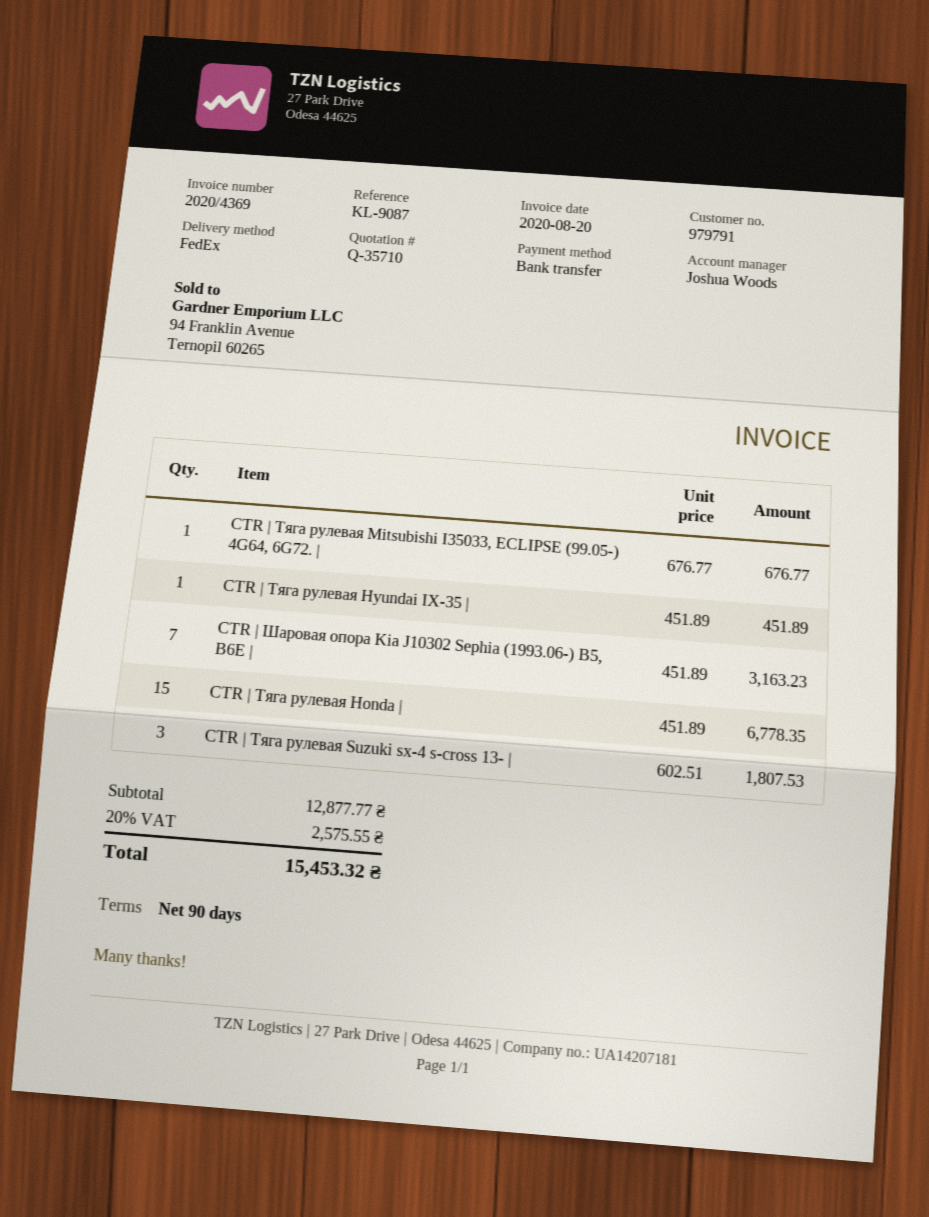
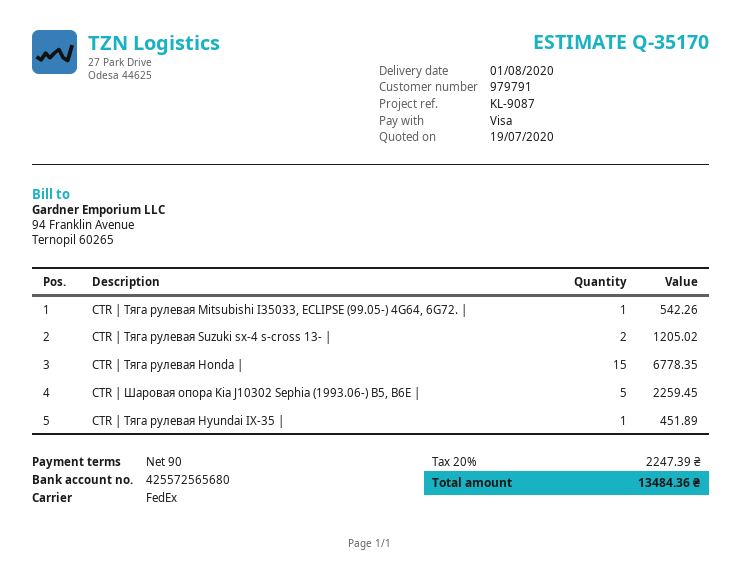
quote number: Q-35710 -> Q-35170
payment method: bank transfer -> Visa
CTR | Тяга рулевая Mitsubishi I35033, ECLIPSE (99.05-) 4G64, 6G72. |: 1 for 676.77 -> 1 for 542.26
CTR | Шаровая опора Kia J10302 Sephia (1993.06-) B5, B6E |: 7 for 3163.23 -> 5 for 2259.45
CTR | Тяга рулевая Suzuki sx-4 s-cross 13- |: 3 for 1807.53 -> 2 for 1205.02
tax: 20% = 2575.55 -> 20% = 2247.39
total: 15453.32 -> 13484.36

